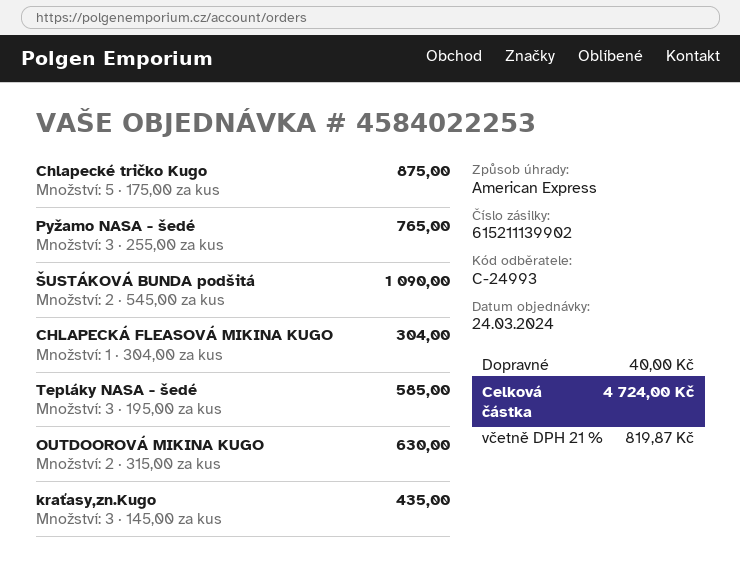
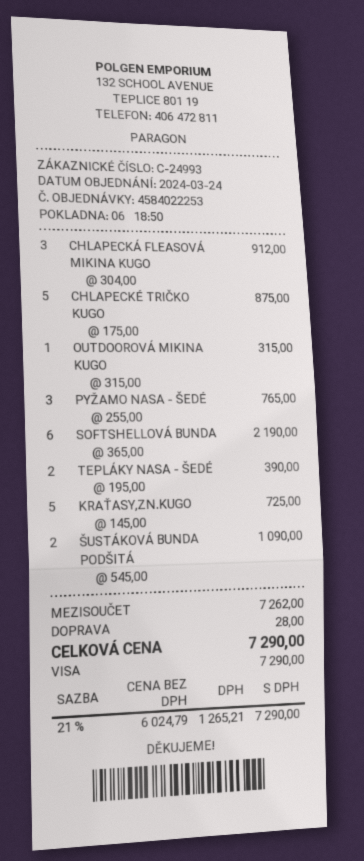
payment method: American Express -> Visa
CHLAPECKÁ FLEASOVÁ MIKINA KUGO: 1 x 304.00 = 304.00 -> 3 x 304.00 = 912.00
Tepláky NASA - šedé: 3 x 195.00 = 585.00 -> 2 x 195.00 = 390.00
OUTDOOROVÁ MIKINA KUGO: 2 x 315.00 = 630.00 -> 1 x 315.00 = 315.00
kraťasy,zn.Kugo: 3 x 145.00 = 435.00 -> 5 x 145.00 = 725.00
SOFTSHELLOVÁ BUNDA: none -> 6 x 365.00 = 2190.00
shipping: 40.00 -> 28.00
tax: 21% = 819.87 -> 21% = 1265.21
total: 4724.00 -> 7290.00

